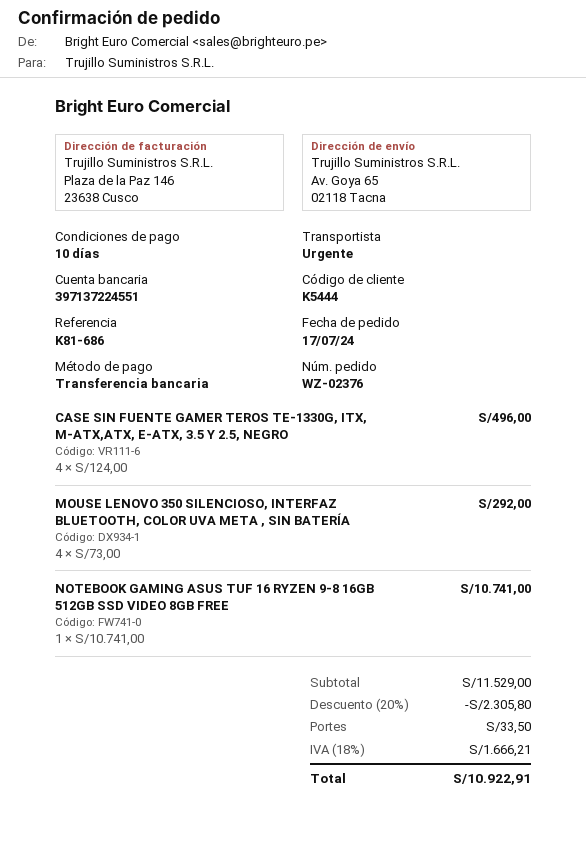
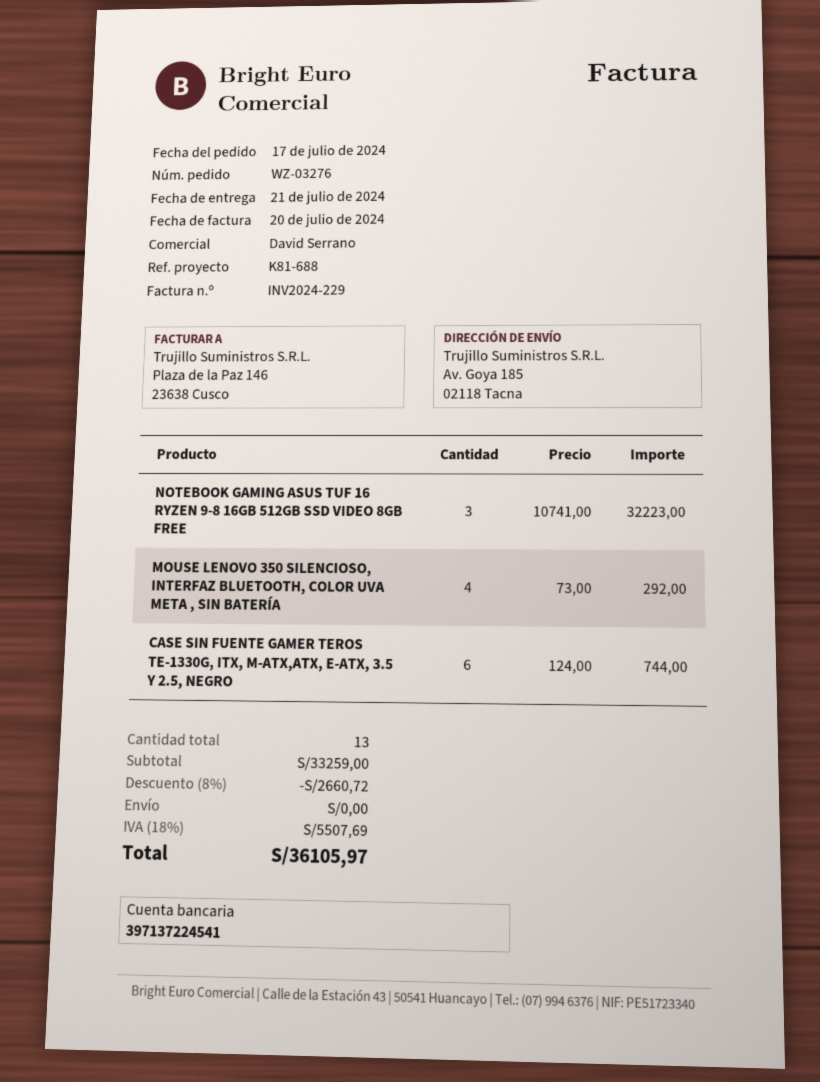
order number: WZ-02376 -> WZ-03276
reference: K81-686 -> K81-688
bank account: 397137224551 -> 397137224541
ship to: Av. Goya 65, 02118 Tacna -> Av. Goya 185, 02118 Tacna
CASE SIN FUENTE GAMER TEROS TE-1330G, ITX, M-ATX,ATX, E-ATX, 3.5 Y 2.5, NEGRO: 4 x 124.00 = 496.00 -> 6 x 124.00 = 744.00
NOTEBOOK GAMING ASUS TUF 16 RYZEN 9-8 16GB 512GB SSD VIDEO 8GB FREE: 1 x 10741.00 = 10741.00 -> 3 x 10741.00 = 32223.00
subtotal: 11529.00 -> 33259.00
discount: 20% = 2305.80 -> 8% = 2660.72
shipping: 33.50 -> 0.00
tax: 18% = 1666.21 -> 18% = 5507.69
total: 10922.91 -> 36105.97

